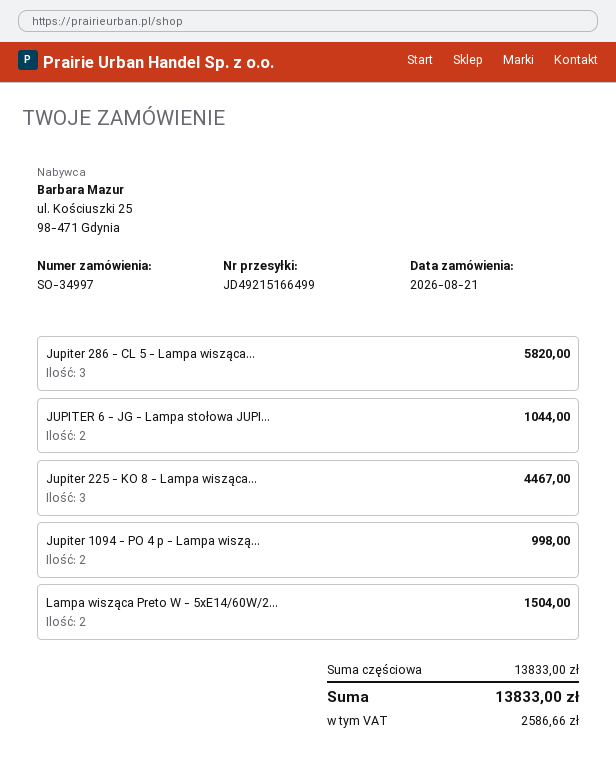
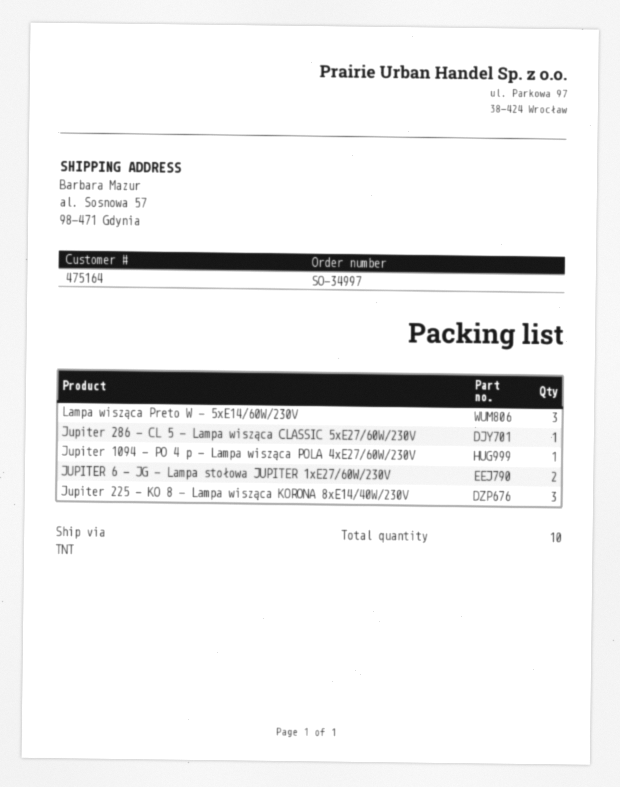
Jupiter 286 - CL 5 - Lampa wisząca...: 3 -> 1
Jupiter 1094 - PO 4 p - Lampa wiszą...: 2 -> 1
Lampa wisząca Preto W - 5xE14/60W/2...: 2 -> 3

